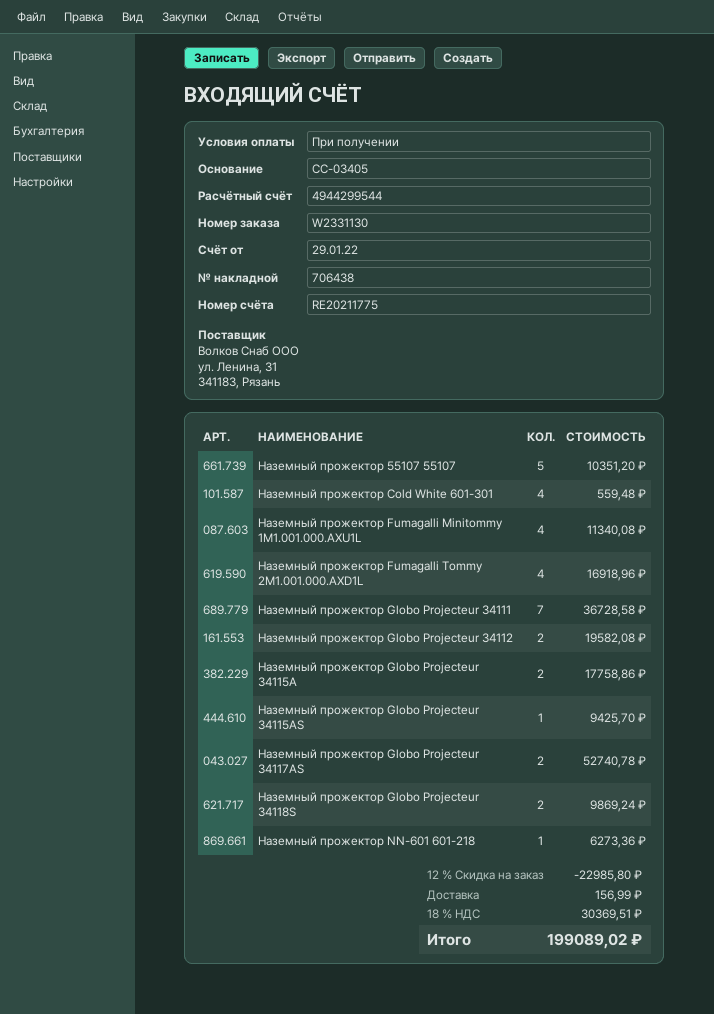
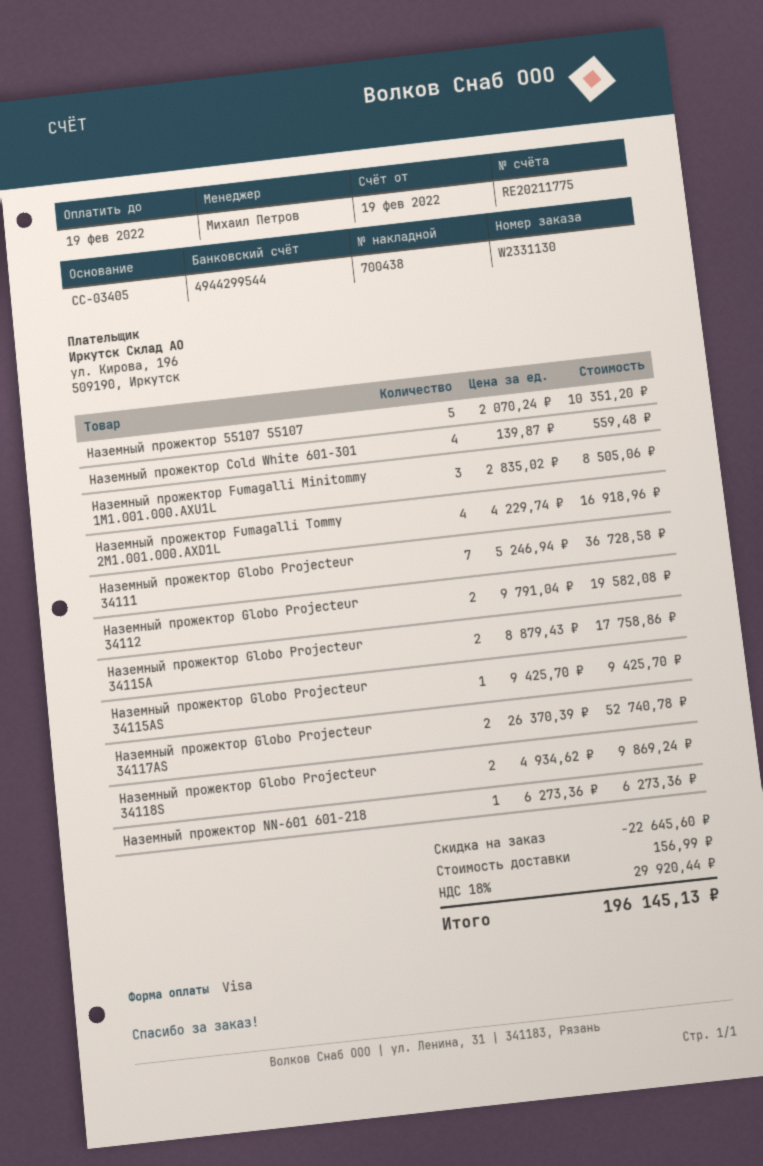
delivery note number: 706438 -> 700438
invoice date: 2022-01-29 -> 2022-02-19
Наземный прожектор Fumagalli Minitommy 1M1.001.000.AXU1L: 4 for 11340.08 -> 3 for 8505.06
discount: 22985.80 -> 22645.60
tax: 18% = 30369.51 -> 18% = 29920.44
total: 199089.02 -> 196145.13

